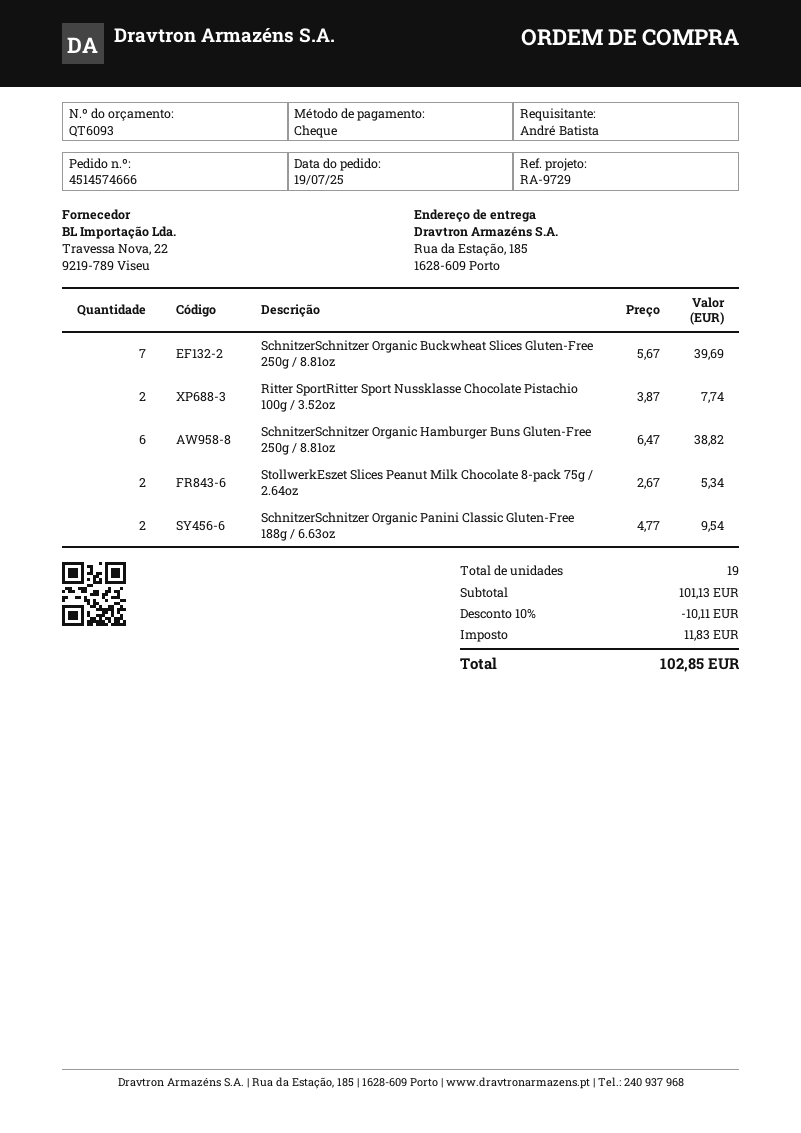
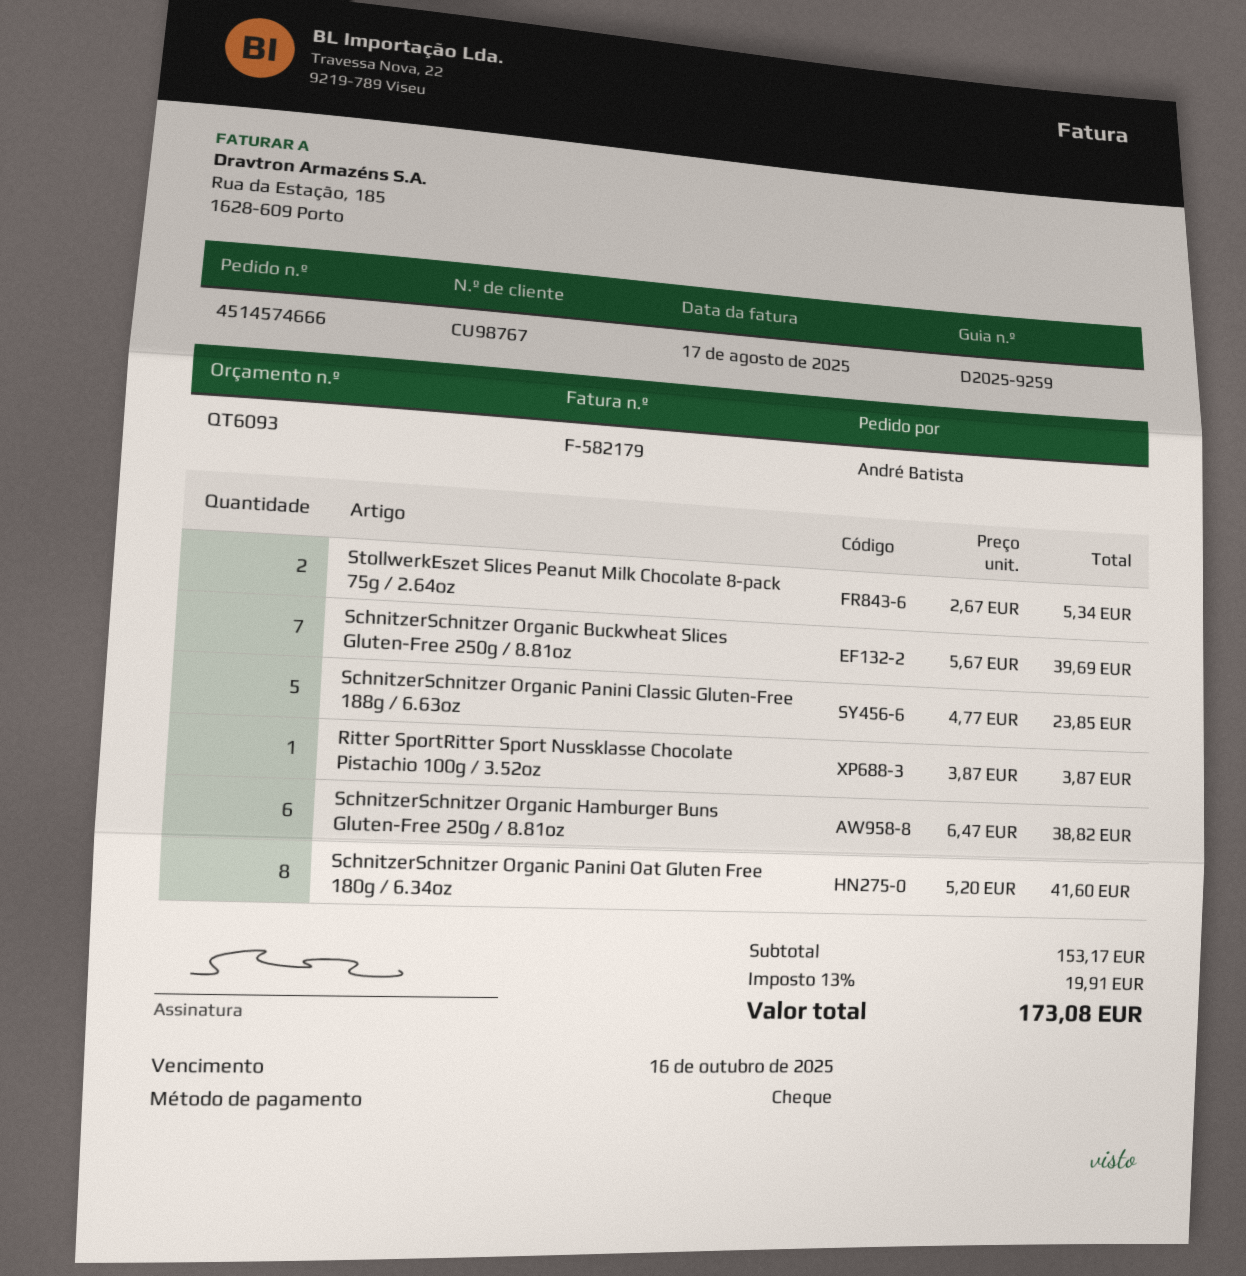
Ritter SportRitter Sport Nussklasse Chocolate Pistachio 100g / 3.52oz: 2 x 3.87 = 7.74 -> 1 x 3.87 = 3.87
SchnitzerSchnitzer Organic Panini Classic Gluten-Free 188g / 6.63oz: 2 x 4.77 = 9.54 -> 5 x 4.77 = 23.85
SchnitzerSchnitzer Organic Panini Oat Gluten Free 180g / 6.34oz: none -> 8 x 5.20 = 41.60
subtotal: 101.13 -> 153.17
discount: 10% = 10.11 -> none
tax: 11.83 -> 19.91
total: 102.85 -> 173.08

